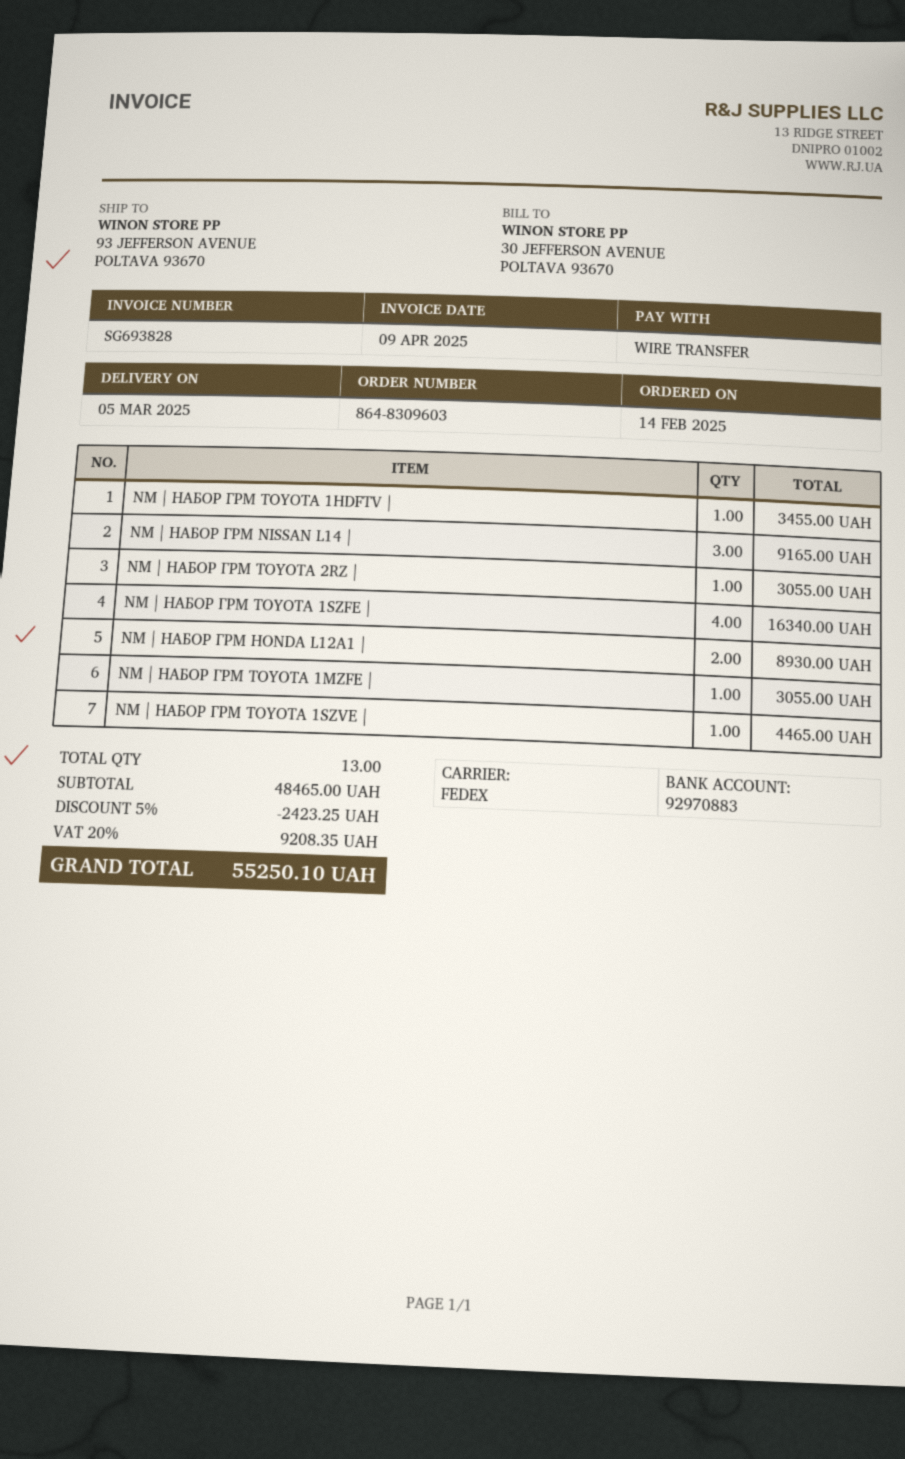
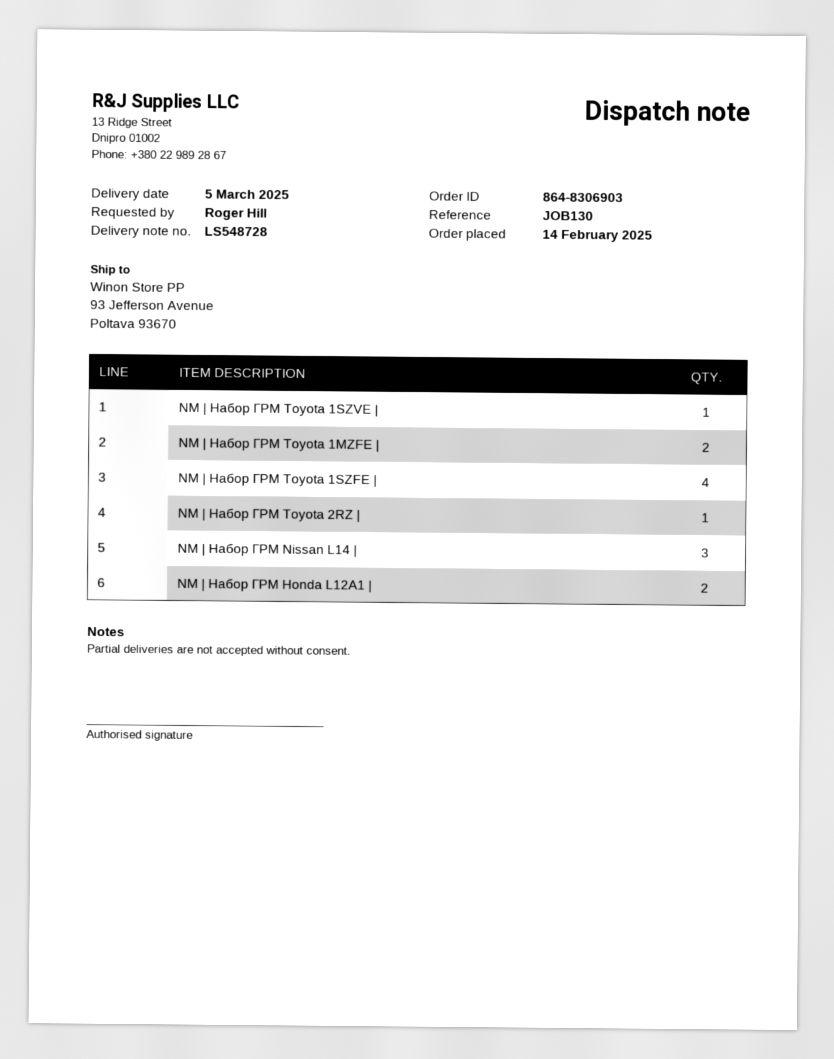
order number: 864-8309603 -> 864-8306903
NM | НАБОР ГРМ TOYOTA 1HDFTV |: 1 -> none
NM | НАБОР ГРМ TOYOTA 1MZFE |: 1 -> 2

